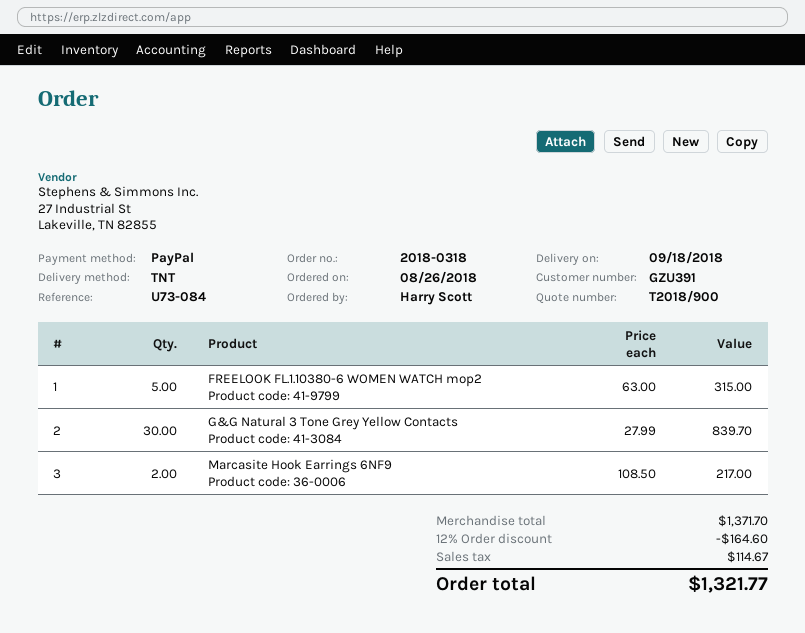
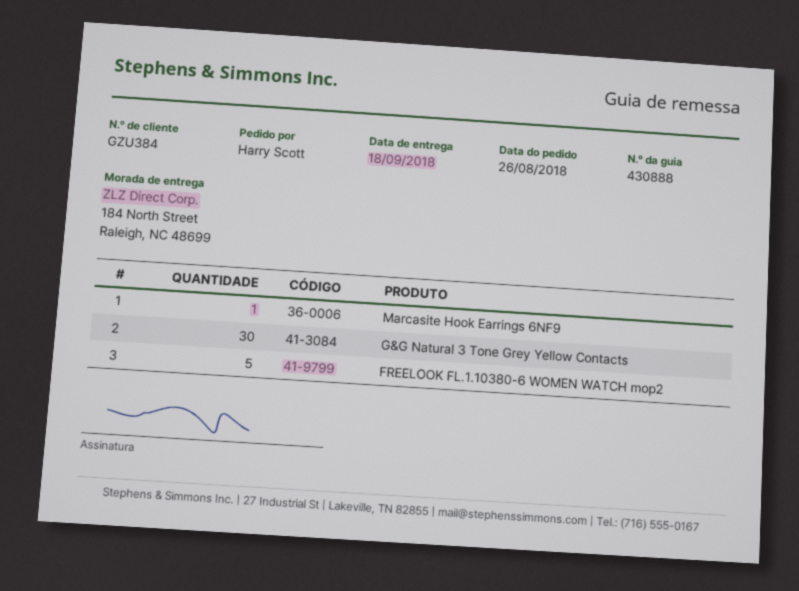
customer number: GZU391 -> GZU384
Marcasite Hook Earrings 6NF9: 2 -> 1

